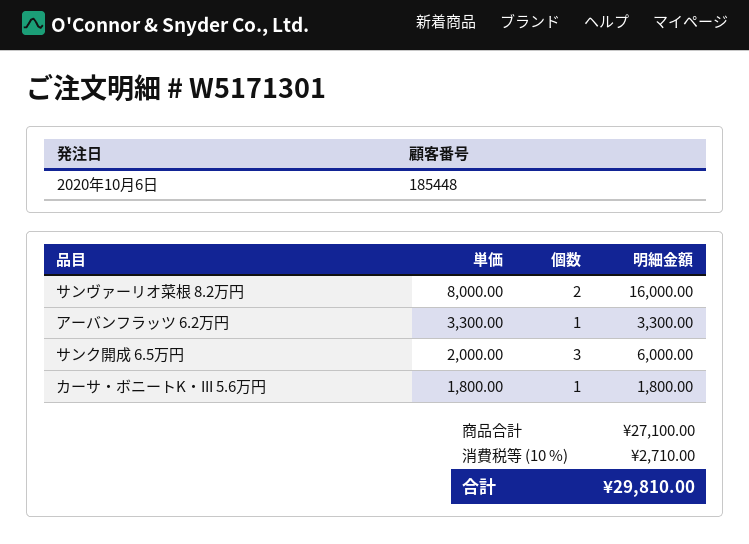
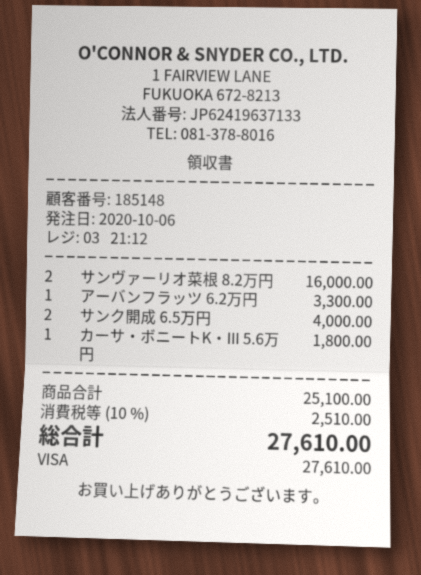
customer number: 185448 -> 185148
サンク開成 6.5万円: 3 for 6000.00 -> 2 for 4000.00
subtotal: 27100.00 -> 25100.00
tax: 10% = 2710.00 -> 10% = 2510.00
total: 29810.00 -> 27610.00

